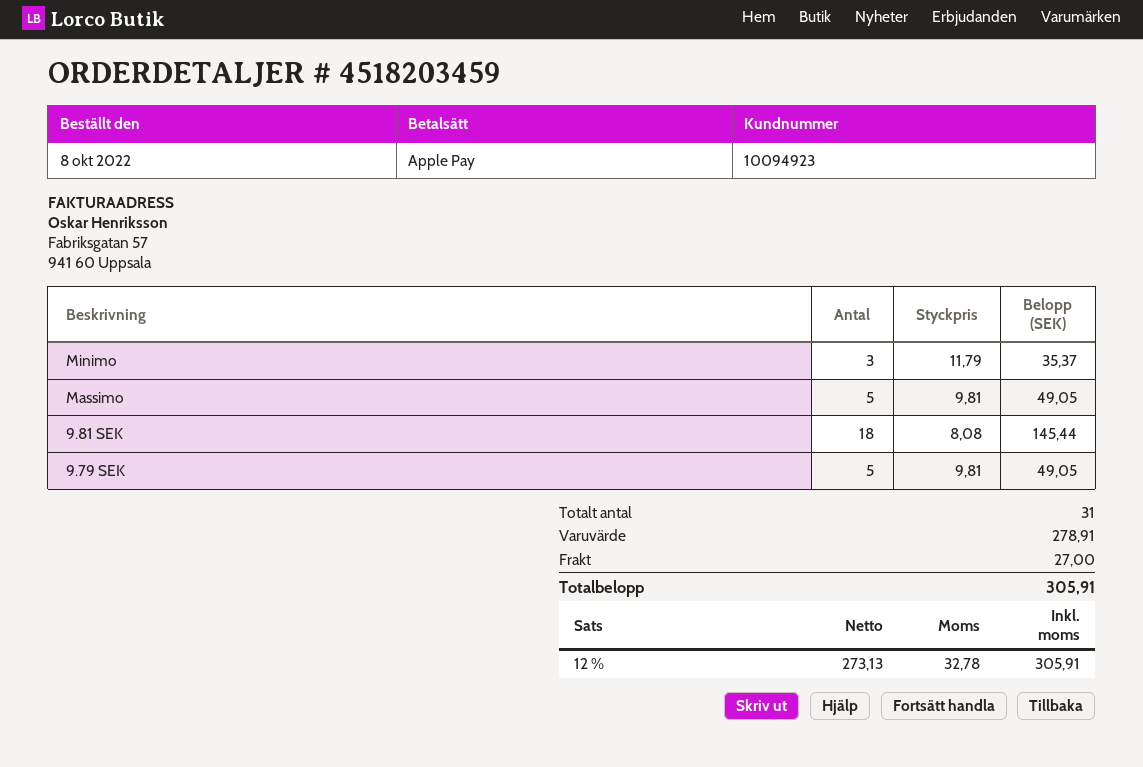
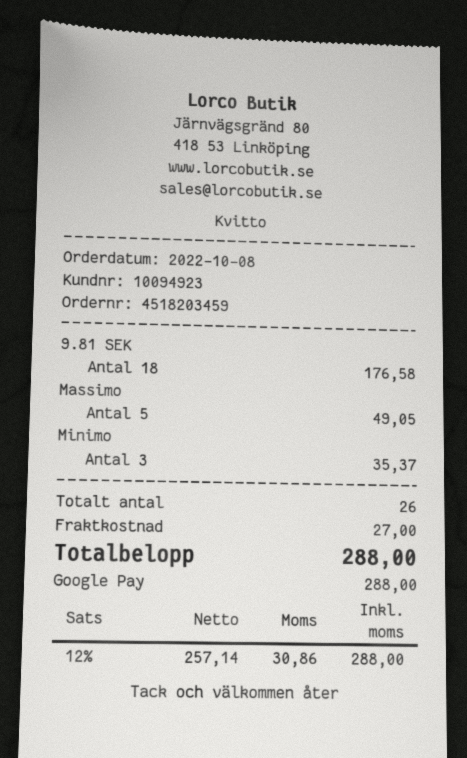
payment method: Apple Pay -> Google Pay
9.81 SEK: 18 for 145.44 -> 18 for 176.58
9.79 SEK: 5 for 49.05 -> none
total quantity: 31 -> 26
net: 273.13 -> 257.14
tax: 12% = 32.78 -> 12% = 30.86
total: 305.91 -> 288.00

